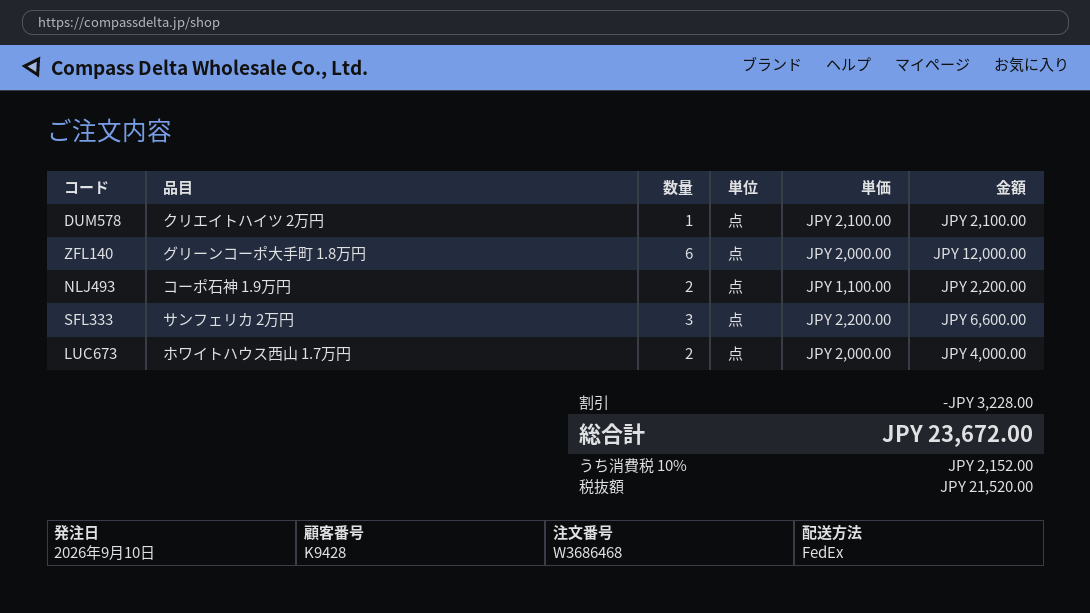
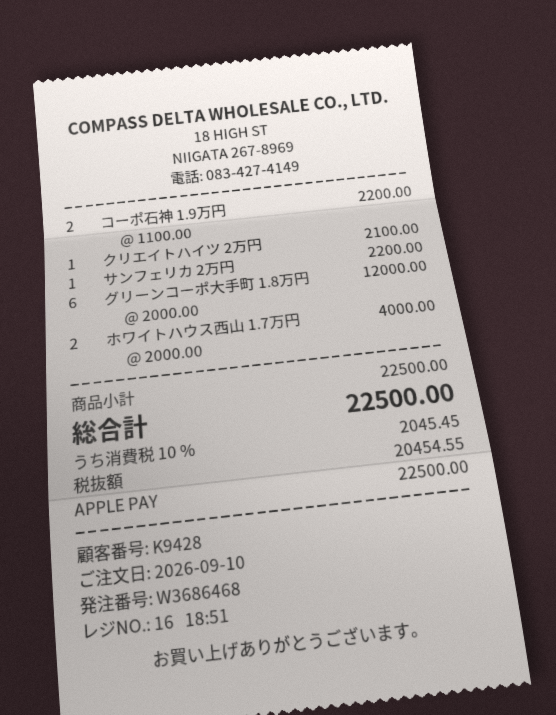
サンフェリカ 2万円: 3 x 2200.00 = 6600.00 -> 1 x 2200.00 = 2200.00
discount: 3228.00 -> none
net: 21520.00 -> 20454.55
tax: 10% = 2152.00 -> 10% = 2045.45
total: 23672.00 -> 22500.00

